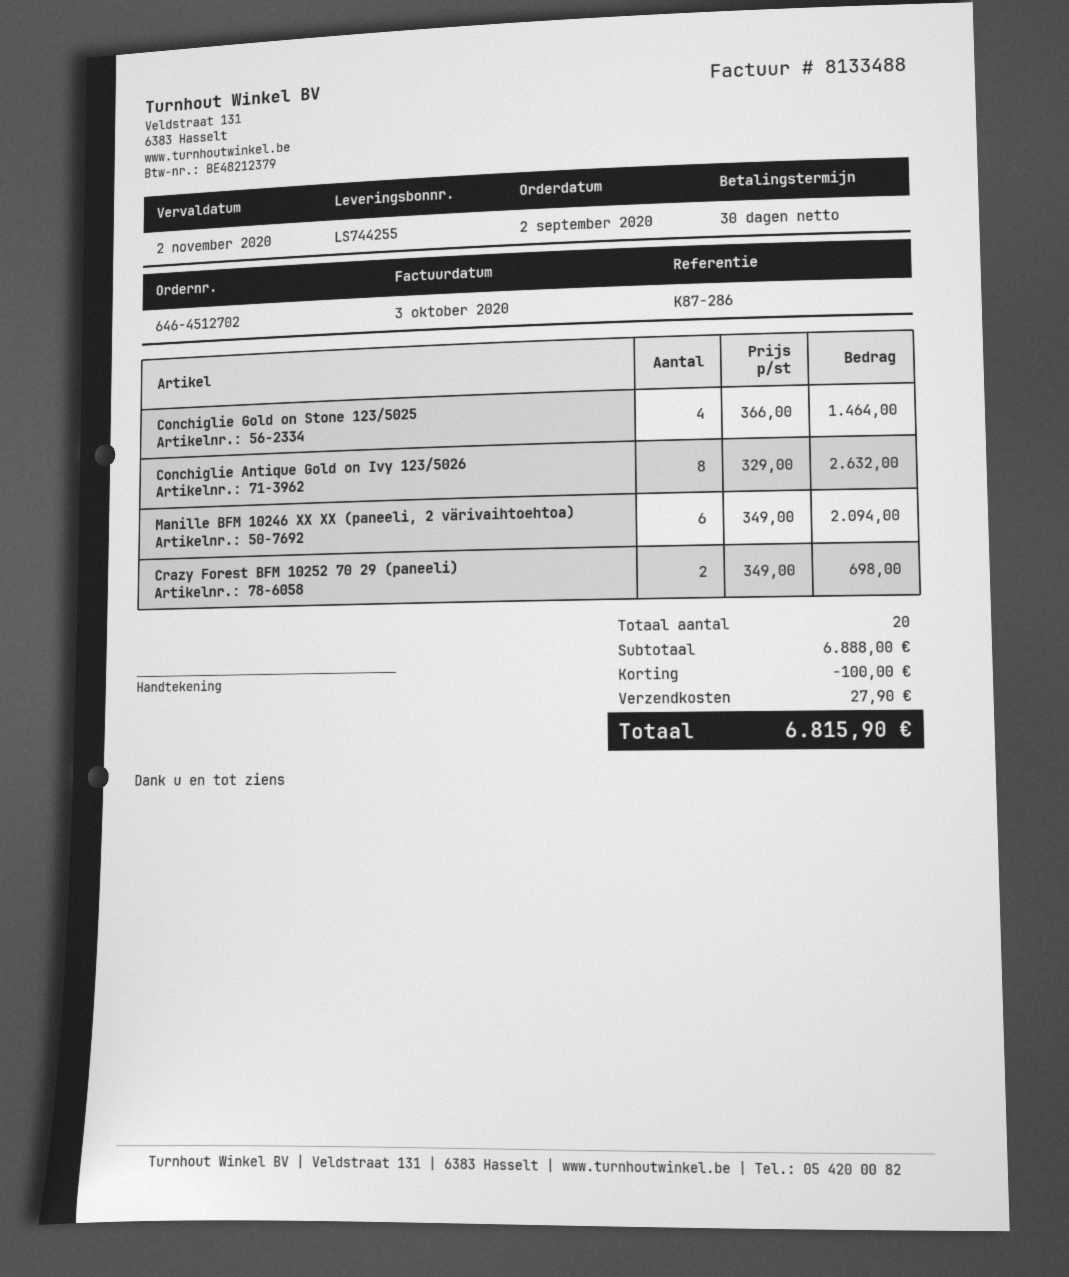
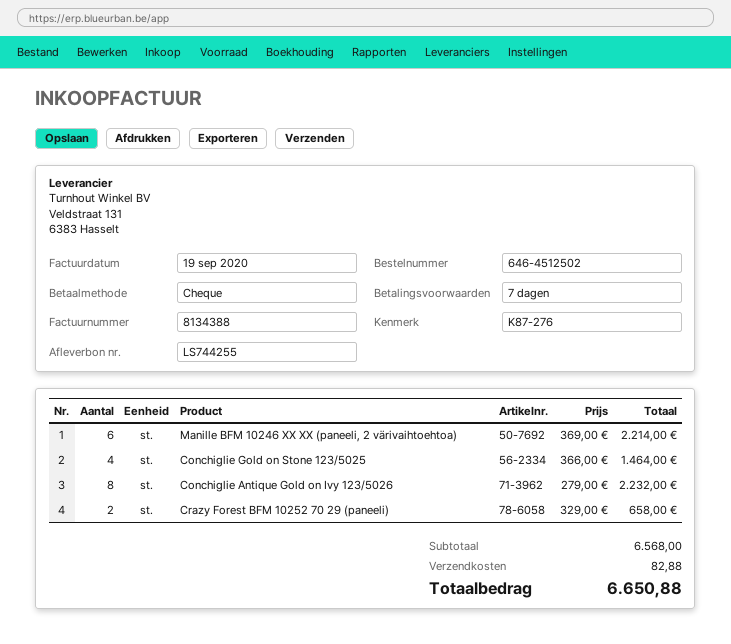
order number: 646-4512702 -> 646-4512502
invoice number: 8133488 -> 8134388
invoice date: 2020-10-03 -> 2020-09-19
payment terms: 30 days -> 7 days
reference: K87-286 -> K87-276
Conchiglie Antique Gold on Ivy 123/5026: 8 x 329.00 = 2632.00 -> 8 x 279.00 = 2232.00
Manille BFM 10246 XX XX (paneeli, 2 värivaihtoehtoa): 6 x 349.00 = 2094.00 -> 6 x 369.00 = 2214.00
Crazy Forest BFM 10252 70 29 (paneeli): 2 x 349.00 = 698.00 -> 2 x 329.00 = 658.00
subtotal: 6888.00 -> 6568.00
discount: 100.00 -> none
shipping: 27.90 -> 82.88
total: 6815.90 -> 6650.88

